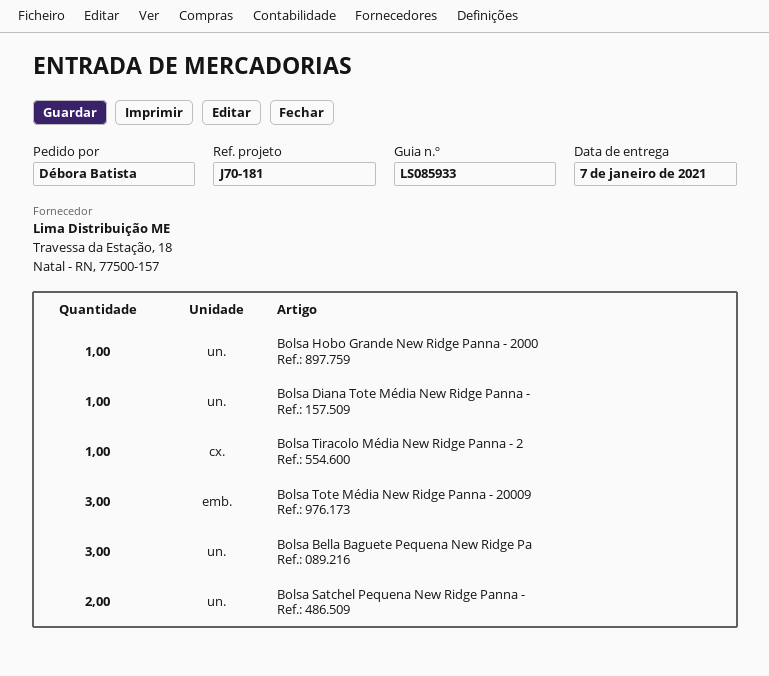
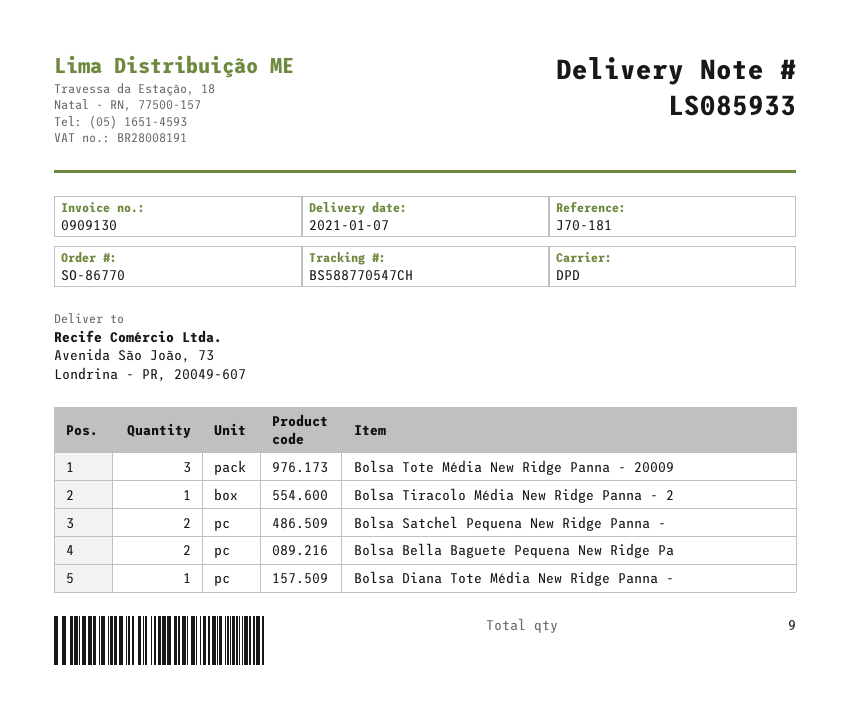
Bolsa Hobo Grande New Ridge Panna - 2000: 1 -> none
Bolsa Bella Baguete Pequena New Ridge Pa: 3 -> 2

